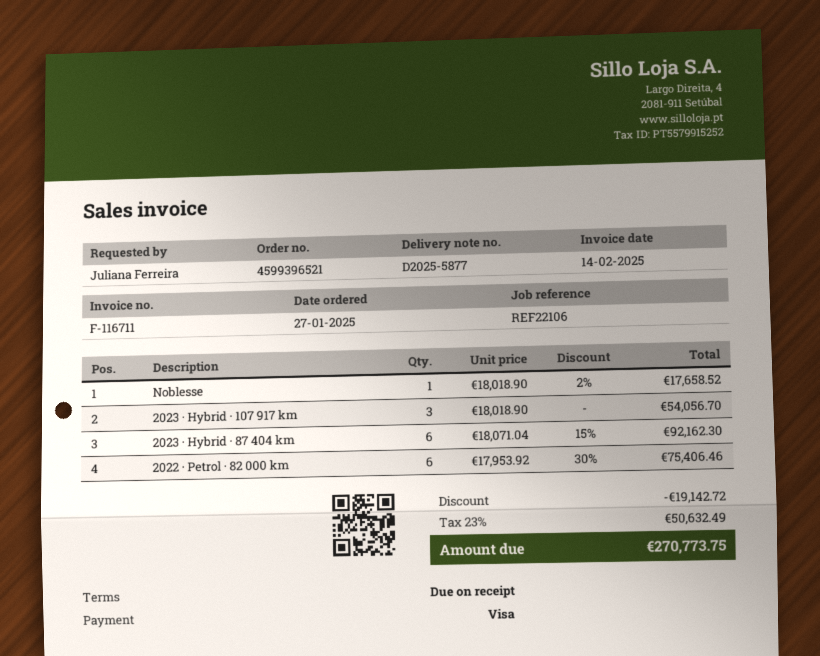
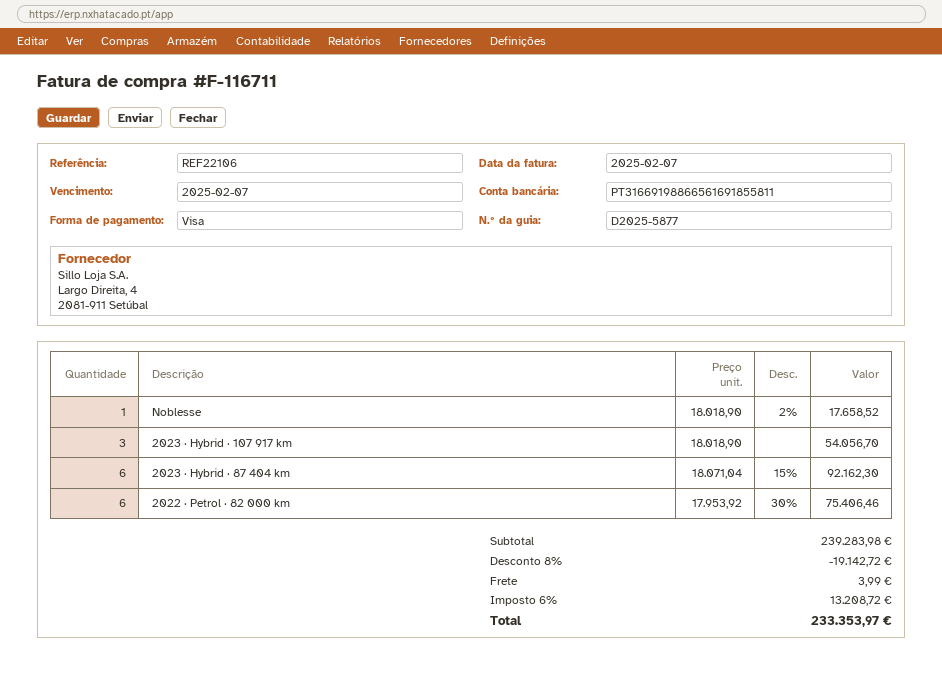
invoice date: 2025-02-14 -> 2025-02-07
shipping: none -> 3.99
tax: 23% = 50632.49 -> 6% = 13208.72
total: 270773.75 -> 233353.97

